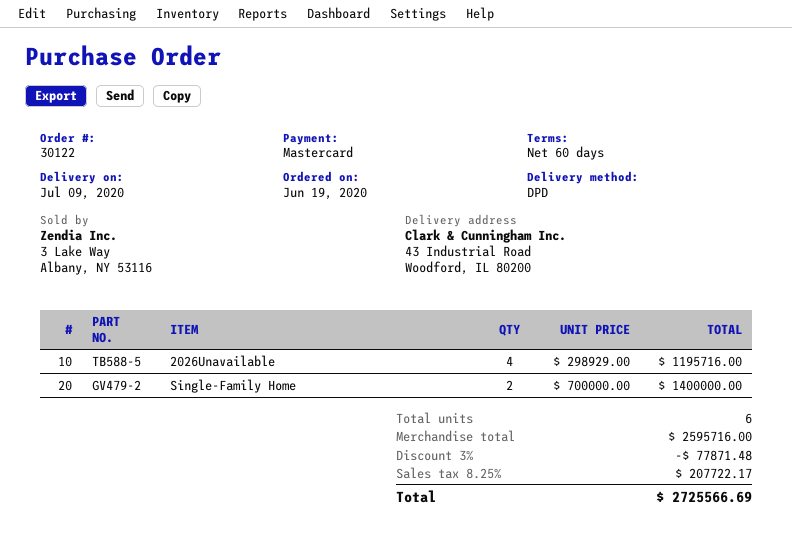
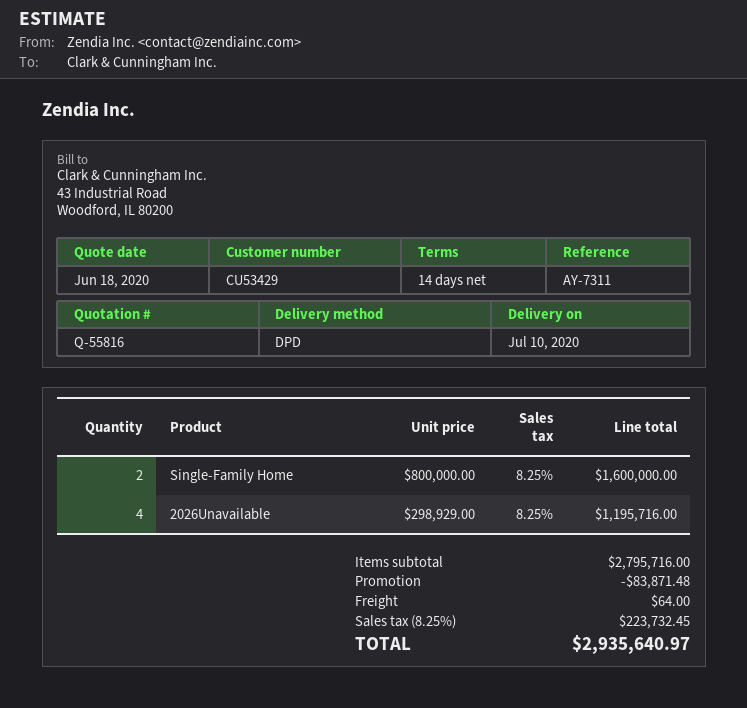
delivery date: 2020-07-09 -> 2020-07-10
payment terms: 60 days -> 14 days
Single-Family Home: 2 x 700000.00 = 1400000.00 -> 2 x 800000.00 = 1600000.00
subtotal: 2595716.00 -> 2795716.00
discount: 77871.48 -> 83871.48
shipping: none -> 64.00
tax: 8.25% = 207722.17 -> 8.25% = 223732.45
total: 2725566.69 -> 2935640.97

